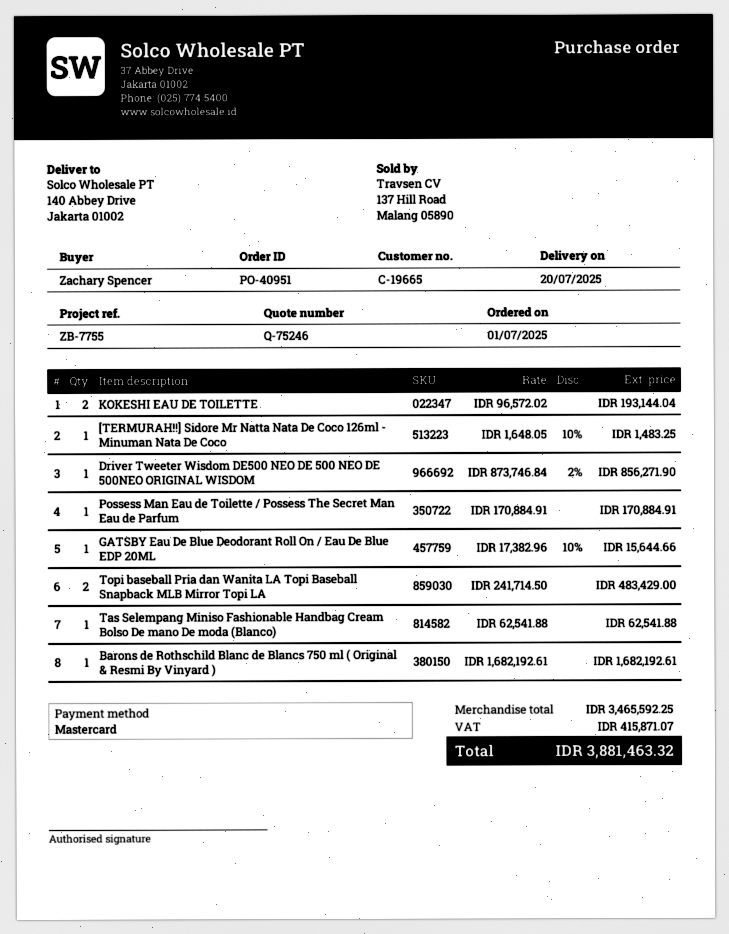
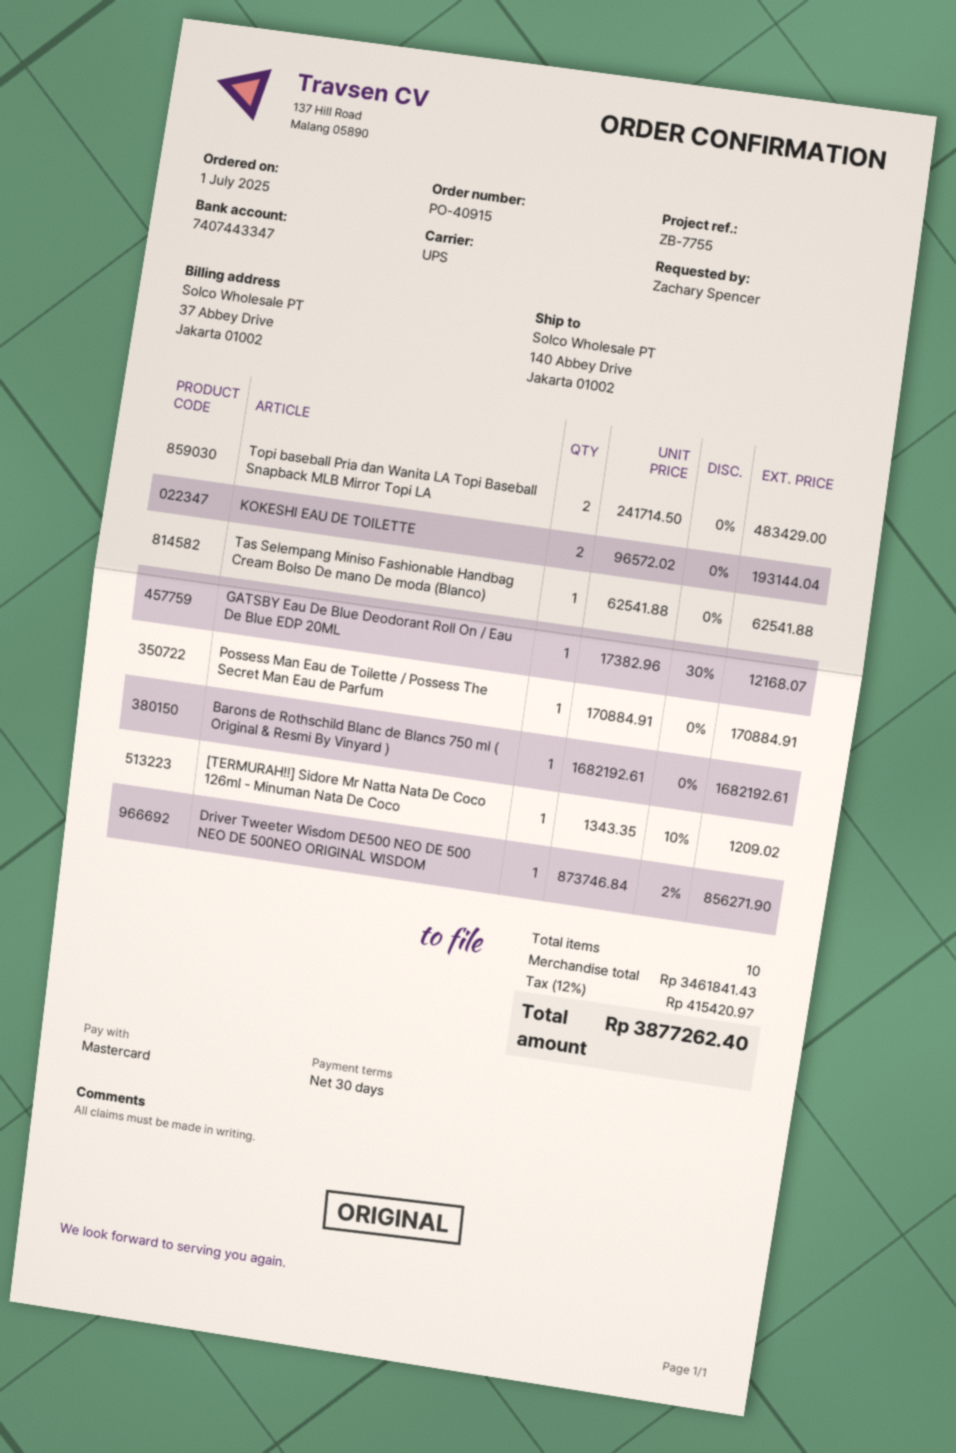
order number: PO-40951 -> PO-40915
[TERMURAH!!] Sidore Mr Natta Nata De Coco 126ml - Minuman Nata De Coco: 1 x 1648.05 - 10% = 1483.25 -> 1 x 1343.35 - 10% = 1209.02
GATSBY Eau De Blue Deodorant Roll On / Eau De Blue EDP 20ML: 1 x 17382.96 - 10% = 15644.66 -> 1 x 17382.96 - 30% = 12168.07
subtotal: 3465592.25 -> 3461841.43
tax: 415871.07 -> 415420.97
total: 3881463.32 -> 3877262.40

